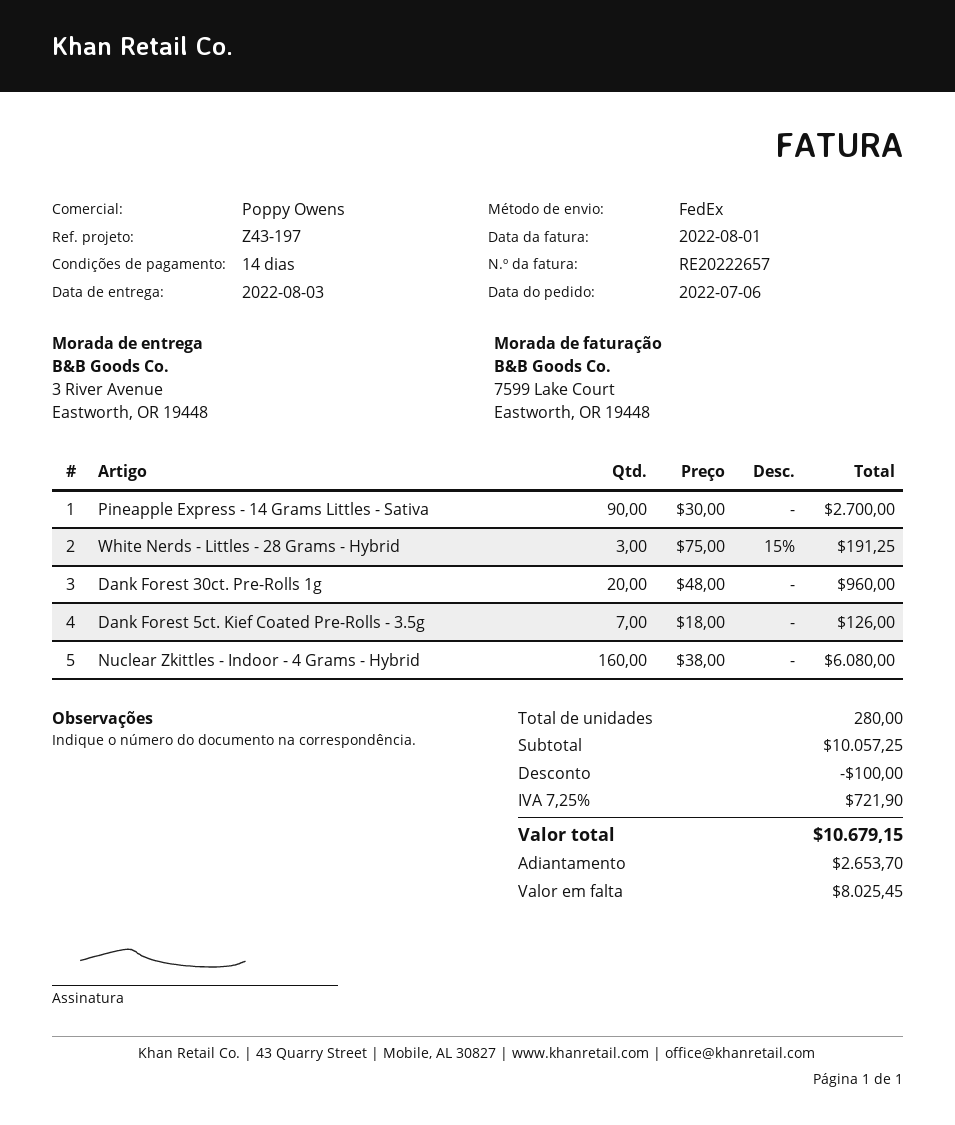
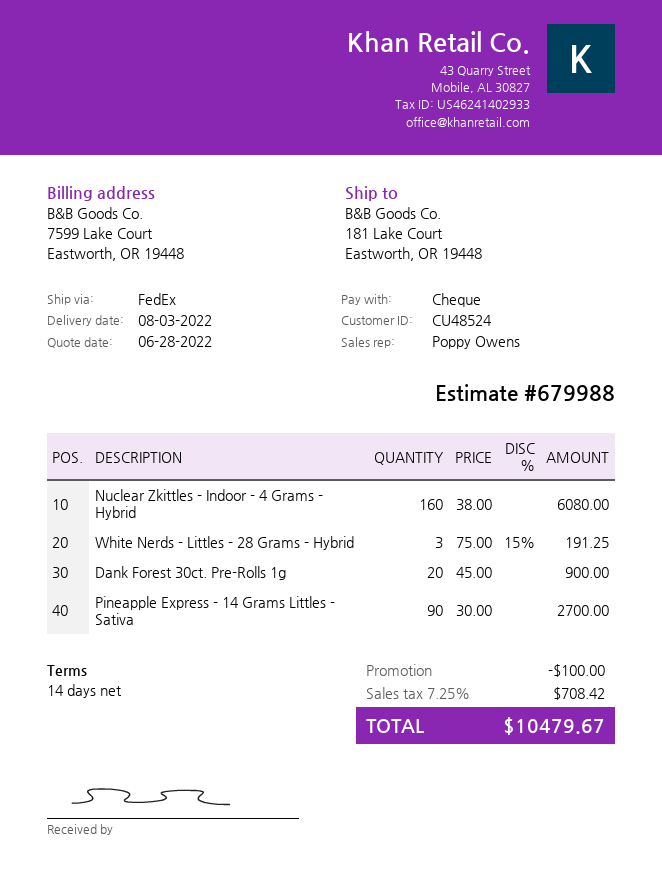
ship to: 3 River Avenue, Eastworth, OR 19448 -> 181 Lake Court, Eastworth, OR 19448
Dank Forest 30ct. Pre-Rolls 1g: 20 x 48.00 = 960.00 -> 20 x 45.00 = 900.00
Dank Forest 5ct. Kief Coated Pre-Rolls - 3.5g: 7 x 18.00 = 126.00 -> none
tax: 7.25% = 721.90 -> 7.25% = 708.42
total: 10679.15 -> 10479.67

